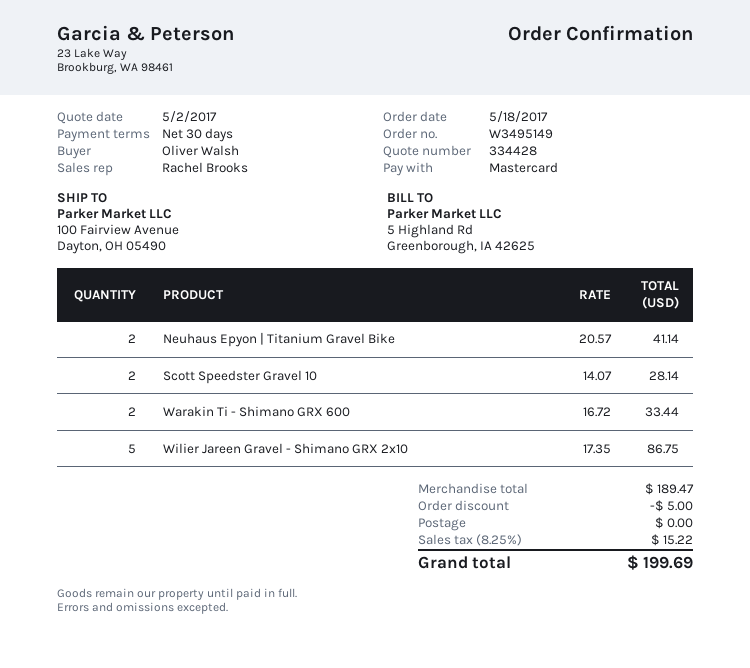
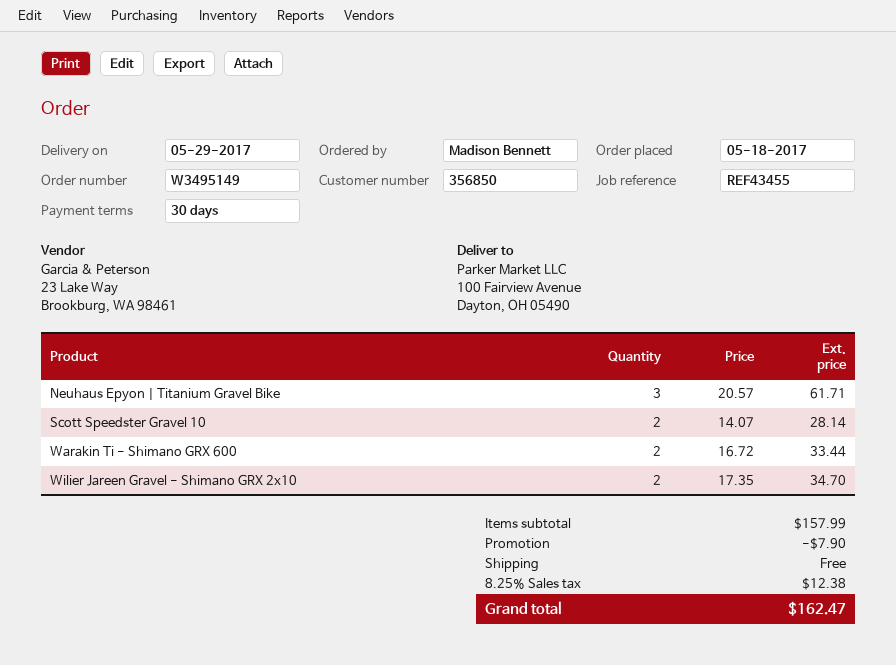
ordered by: Oliver Walsh -> Madison Bennett
Neuhaus Epyon | Titanium Gravel Bike: 2 x 20.57 = 41.14 -> 3 x 20.57 = 61.71
Wilier Jareen Gravel - Shimano GRX 2x10: 5 x 17.35 = 86.75 -> 2 x 17.35 = 34.70
subtotal: 189.47 -> 157.99
discount: 5.00 -> 7.90
tax: 8.25% = 15.22 -> 8.25% = 12.38
total: 199.69 -> 162.47

